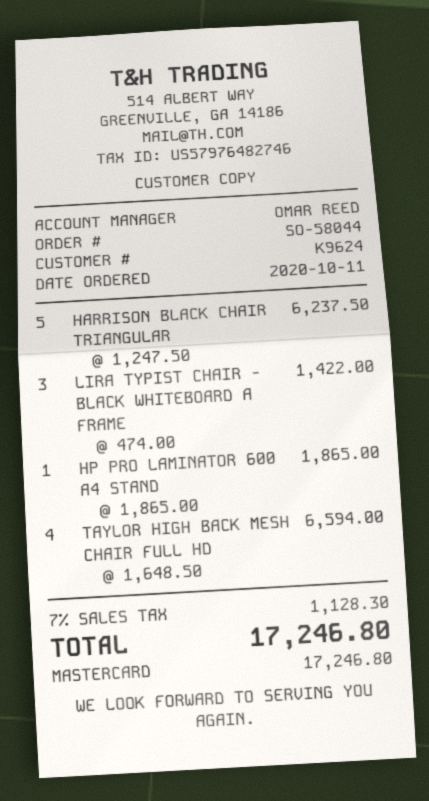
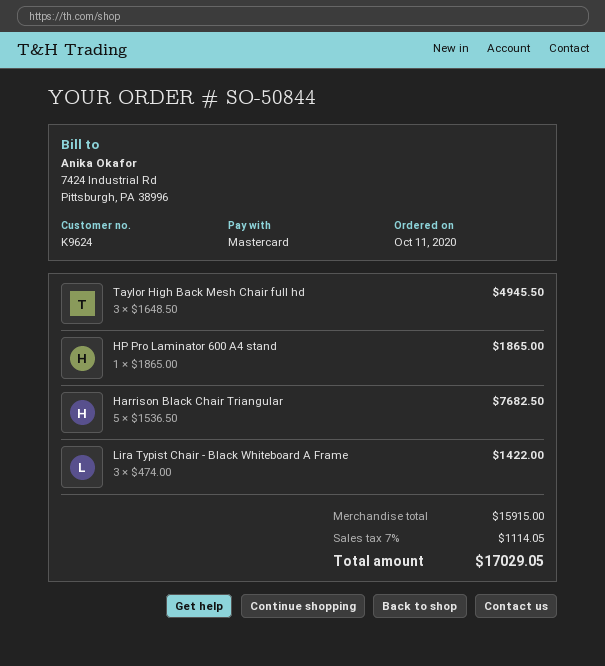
order number: SO-58044 -> SO-50844
HARRISON BLACK CHAIR TRIANGULAR: 5 x 1247.50 = 6237.50 -> 5 x 1536.50 = 7682.50
TAYLOR HIGH BACK MESH CHAIR FULL HD: 4 x 1648.50 = 6594.00 -> 3 x 1648.50 = 4945.50
tax: 7% = 1128.30 -> 7% = 1114.05
total: 17246.80 -> 17029.05

